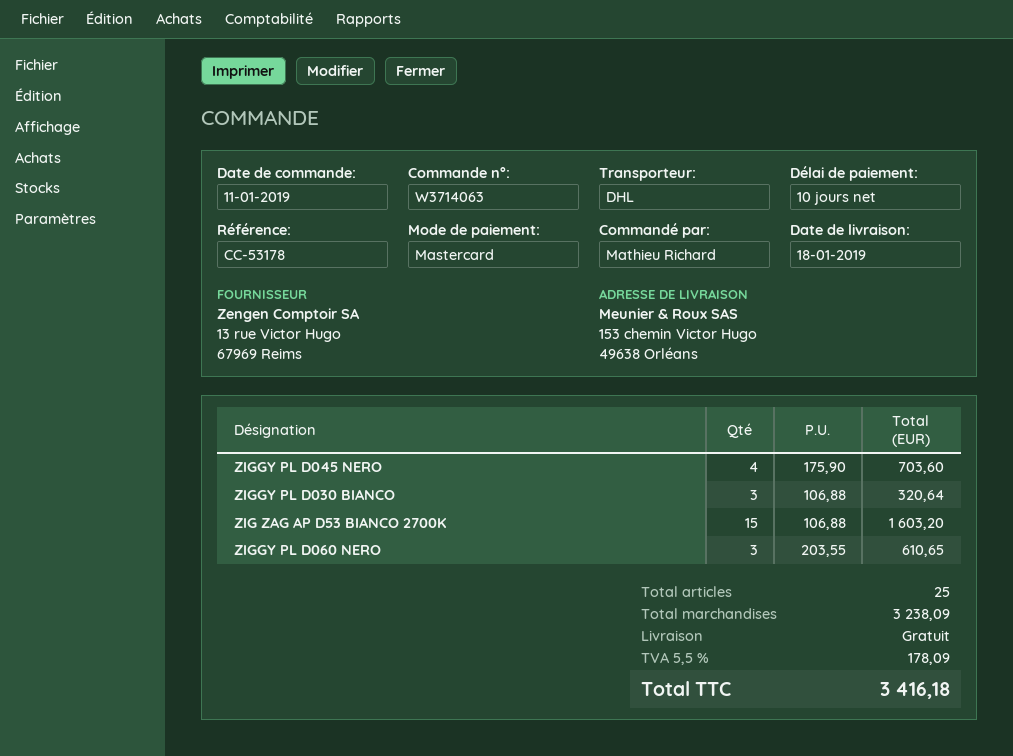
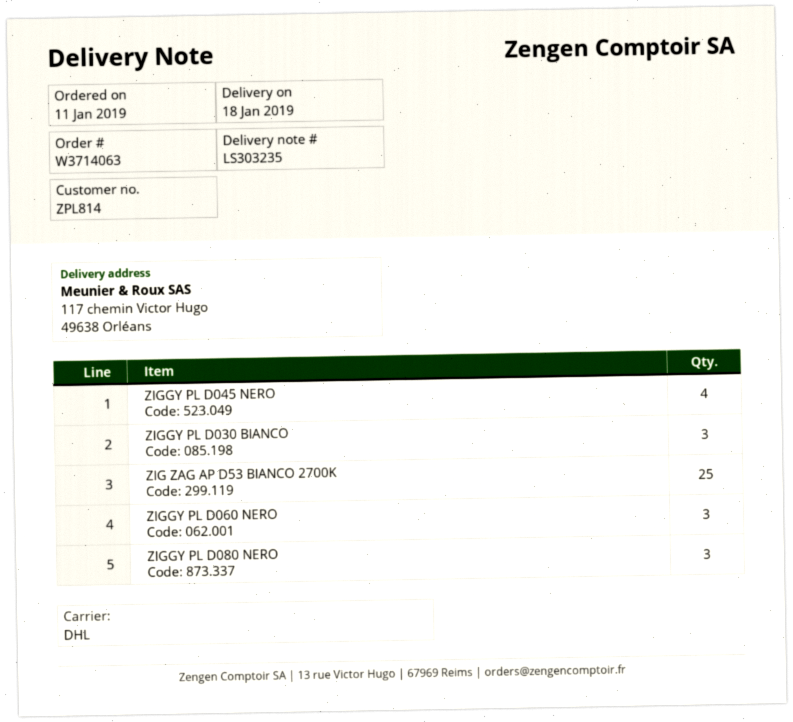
ship to: 153 chemin Victor Hugo, 49638 Orléans -> 117 chemin Victor Hugo, 49638 Orléans
ZIG ZAG AP D53 BIANCO 2700K: 15 -> 25
ZIGGY PL D080 NERO: none -> 3

